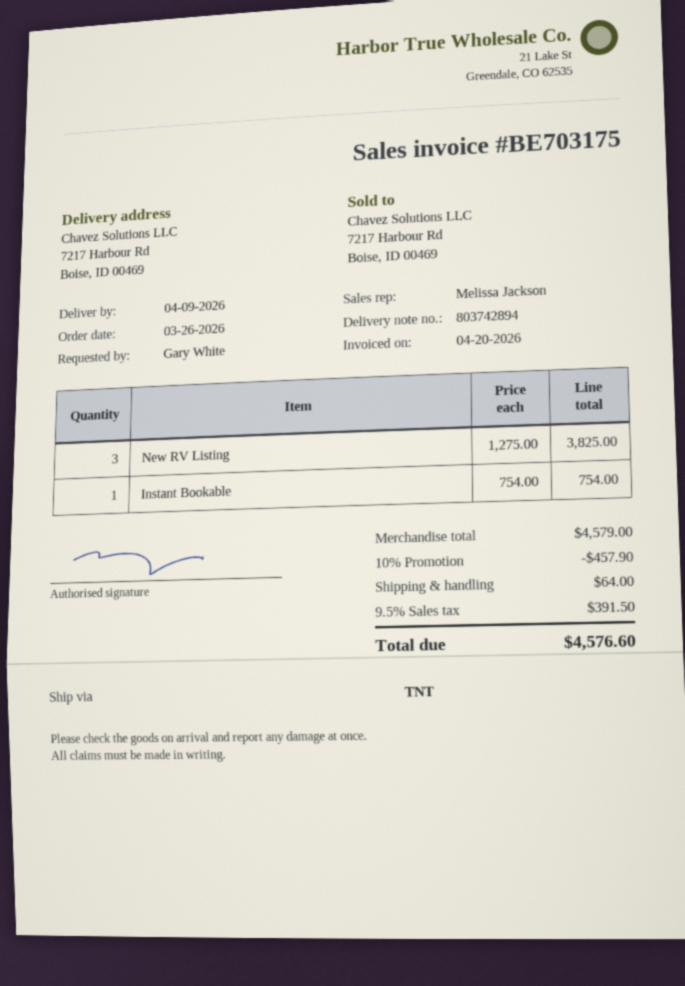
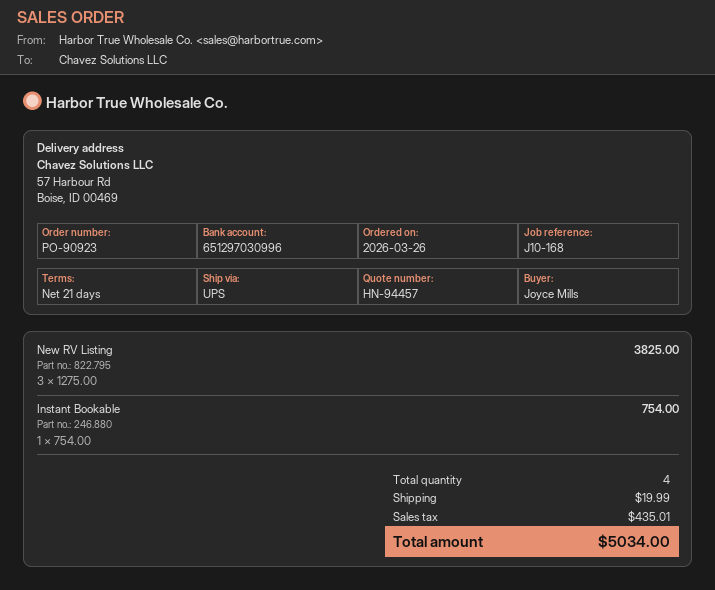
ordered by: Gary White -> Joyce Mills
shipping method: TNT -> UPS
ship to: 7217 Harbour Rd, Boise, ID 00469 -> 57 Harbour Rd, Boise, ID 00469
discount: 10% = 457.90 -> none
shipping: 64.00 -> 19.99
tax: 391.50 -> 435.01
total: 4576.60 -> 5034.00

